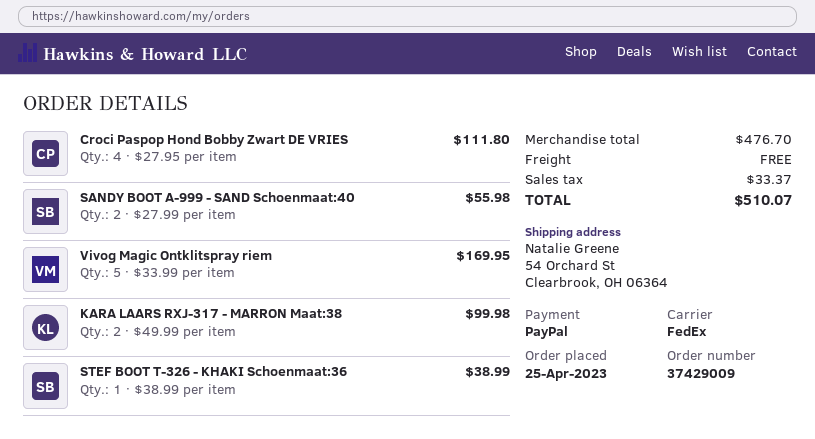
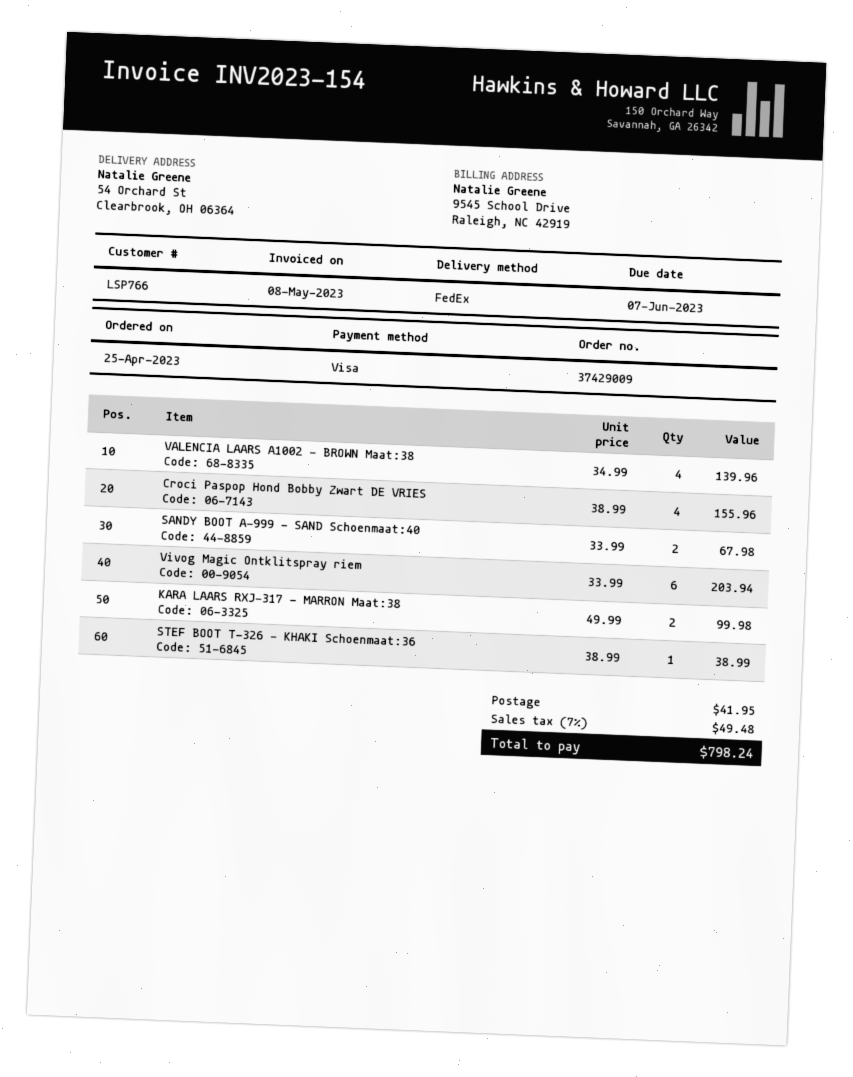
payment method: PayPal -> Visa
Croci Paspop Hond Bobby Zwart DE VRIES: 4 x 27.95 = 111.80 -> 4 x 38.99 = 155.96
SANDY BOOT A-999 - SAND Schoenmaat:40: 2 x 27.99 = 55.98 -> 2 x 33.99 = 67.98
Vivog Magic Ontklitspray riem: 5 x 33.99 = 169.95 -> 6 x 33.99 = 203.94
VALENCIA LAARS A1002 - BROWN Maat:38: none -> 4 x 34.99 = 139.96
shipping: 0.00 -> 41.95
tax: 33.37 -> 49.48
total: 510.07 -> 798.24

